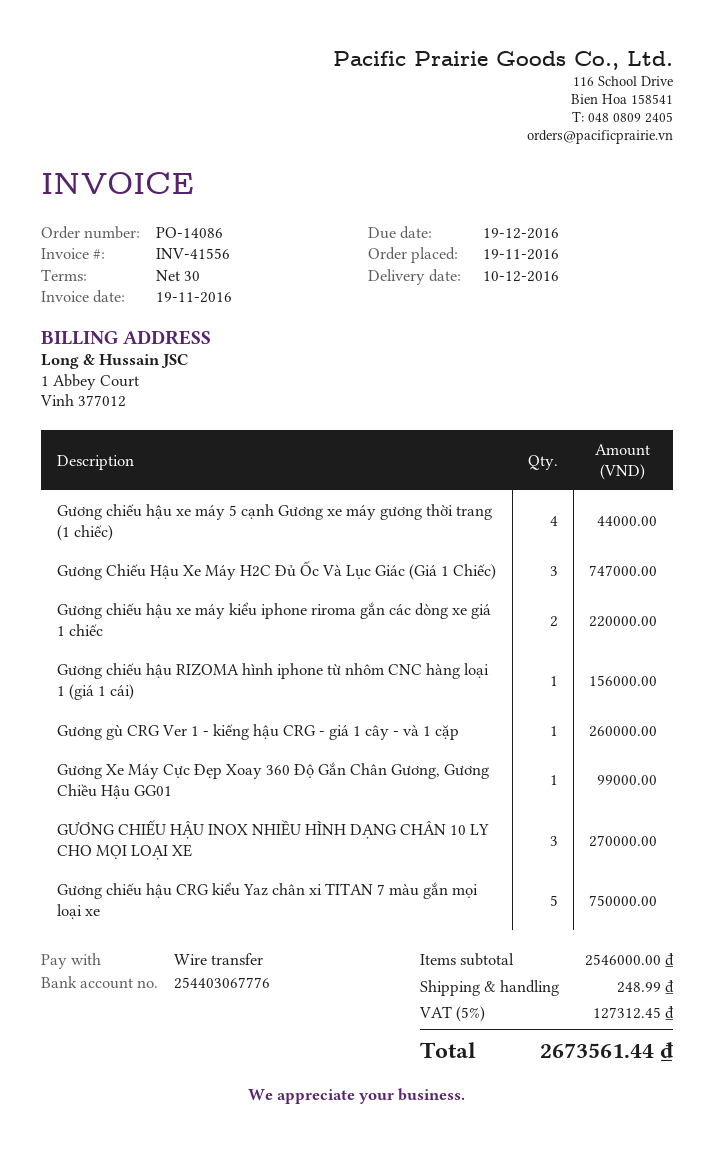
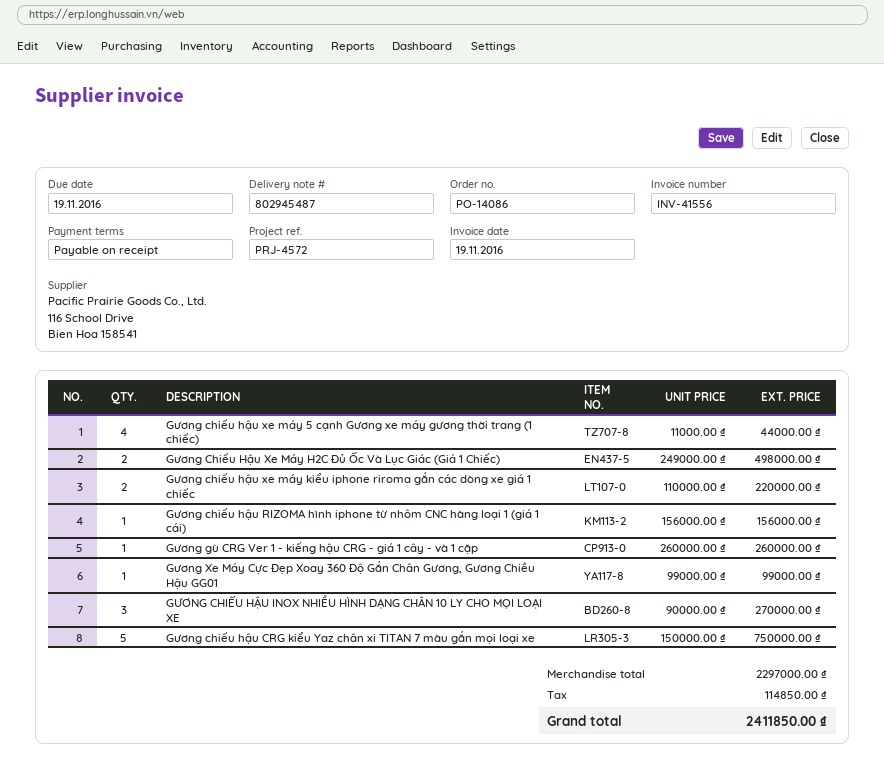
payment terms: 30 days -> on receipt
due date: 2016-12-19 -> 2016-11-19
Gương Chiếu Hậu Xe Máy H2C Đủ Ốc Và Lục Giác (Giá 1 Chiếc): 3 for 747000.00 -> 2 for 498000.00
subtotal: 2546000.00 -> 2297000.00
shipping: 248.99 -> none
tax: 127312.45 -> 114850.00
total: 2673561.44 -> 2411850.00

